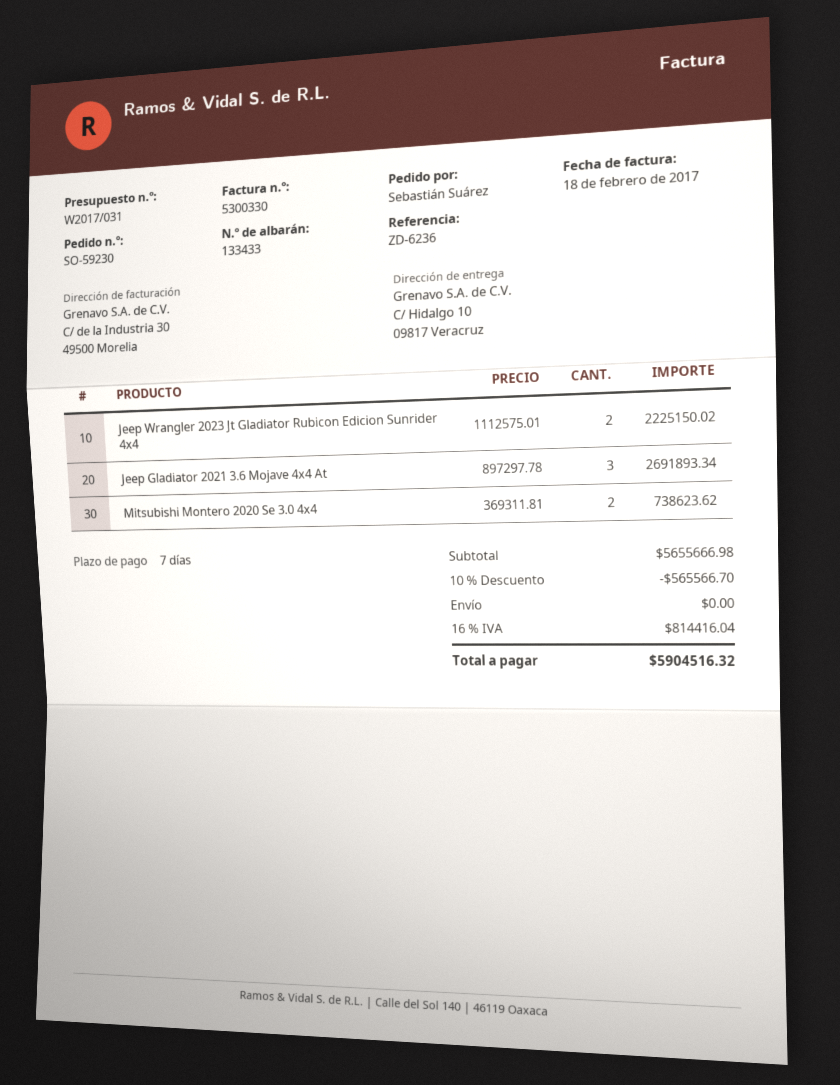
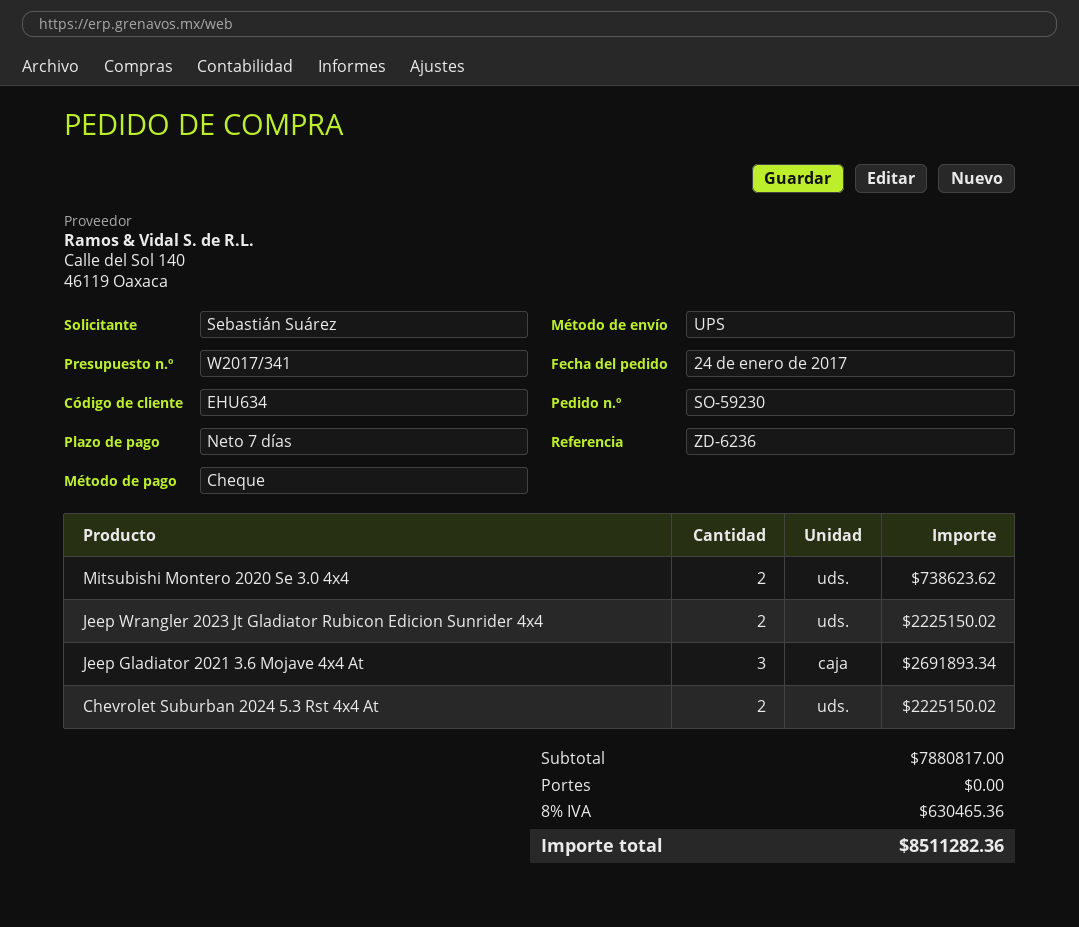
quote number: W2017/031 -> W2017/341
Chevrolet Suburban 2024 5.3 Rst 4x4 At: none -> 2 for 2225150.02
subtotal: 5655666.98 -> 7880817.00
discount: 10% = 565566.70 -> none
tax: 16% = 814416.04 -> 8% = 630465.36
total: 5904516.32 -> 8511282.36

